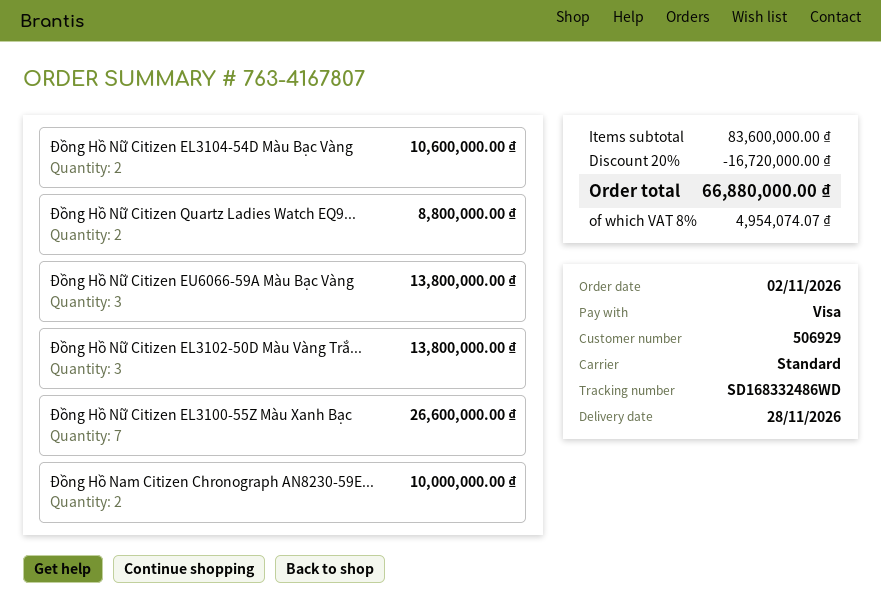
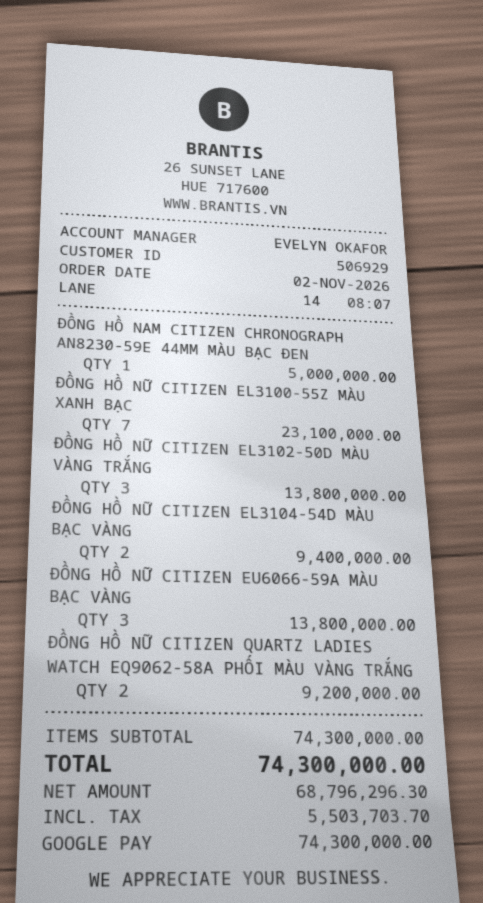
payment method: Visa -> Google Pay
Đồng Hồ Nữ Citizen EL3104-54D Màu Bạc Vàng: 2 for 10600000.00 -> 2 for 9400000.00
Đồng Hồ Nữ Citizen Quartz Ladies Watch EQ9...: 2 for 8800000.00 -> 2 for 9200000.00
Đồng Hồ Nữ Citizen EL3100-55Z Màu Xanh Bạc: 7 for 26600000.00 -> 7 for 23100000.00
Đồng Hồ Nam Citizen Chronograph AN8230-59E...: 2 for 10000000.00 -> 1 for 5000000.00
subtotal: 83600000.00 -> 74300000.00
discount: 20% = 16720000.00 -> none
tax: 4954074.07 -> 5503703.70
total: 66880000.00 -> 74300000.00

